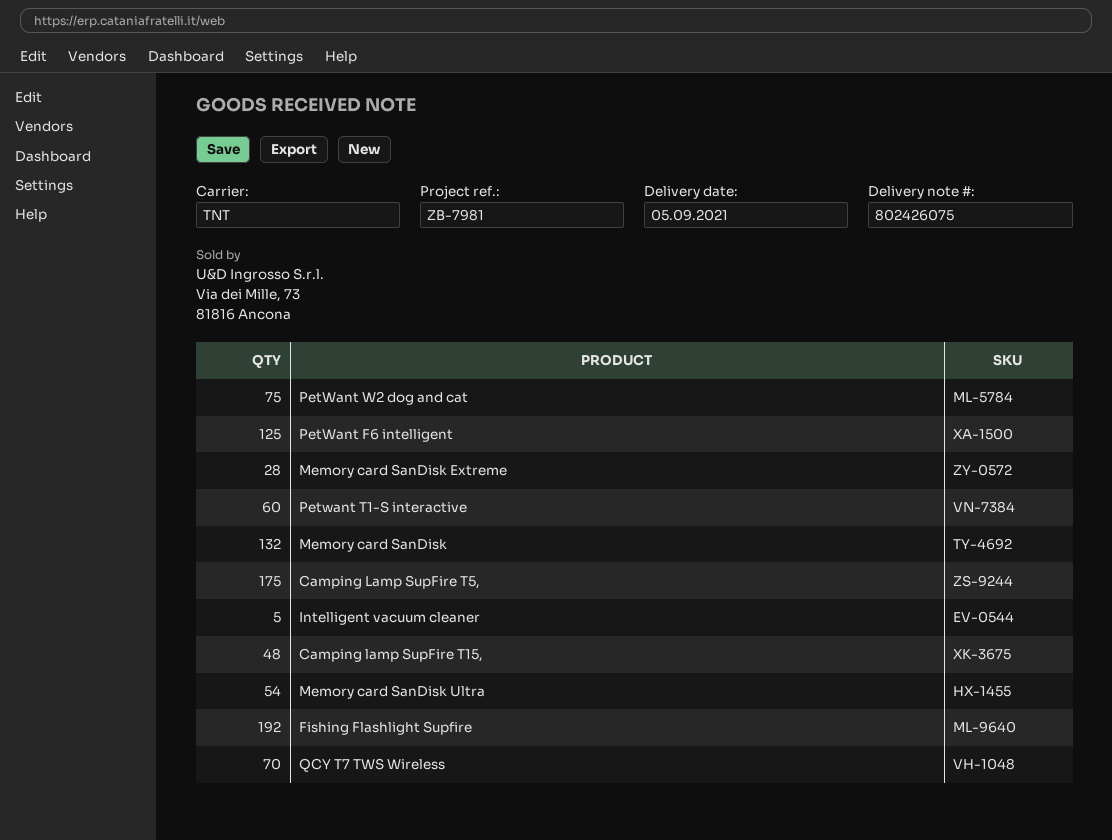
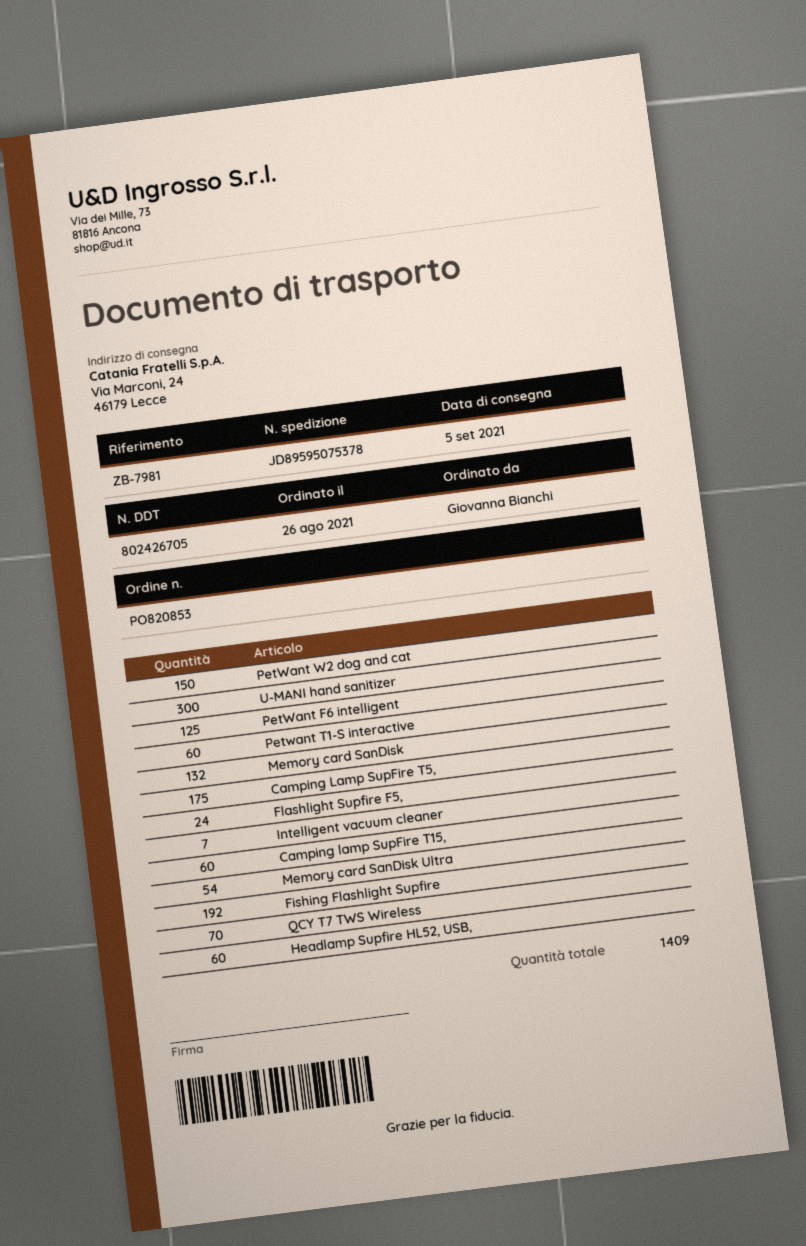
delivery note number: 802426075 -> 802426705
PetWant W2 dog and cat: 75 -> 150
Memory card SanDisk Extreme: 28 -> none
Intelligent vacuum cleaner: 5 -> 7
Camping lamp SupFire T15,: 48 -> 60
U-MANI hand sanitizer: none -> 300
Flashlight Supfire F5,: none -> 24
Headlamp Supfire HL52, USB,: none -> 60

